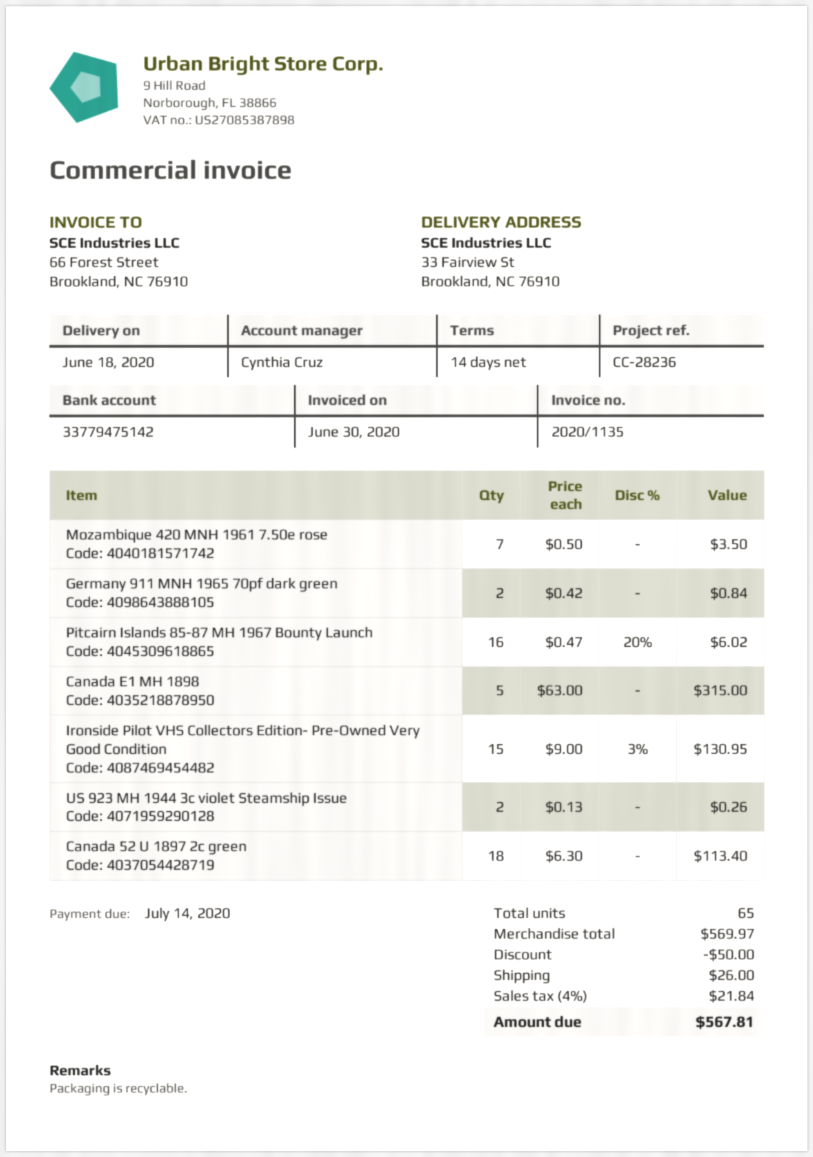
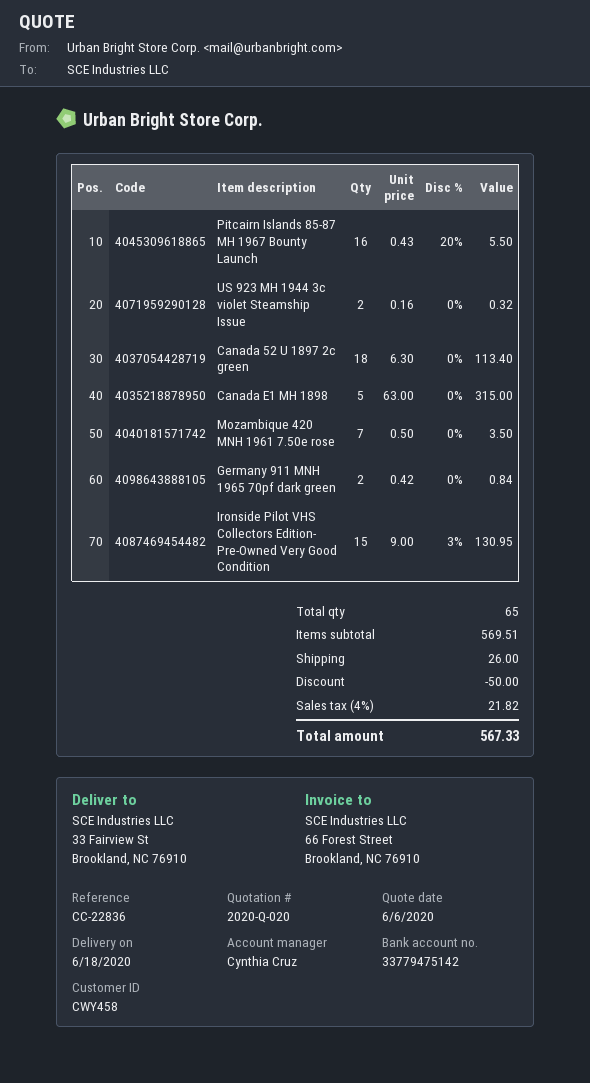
reference: CC-28236 -> CC-22836
Pitcairn Islands 85-87 MH 1967 Bounty Launch: 16 x 0.47 - 20% = 6.02 -> 16 x 0.43 - 20% = 5.50
US 923 MH 1944 3c violet Steamship Issue: 2 x 0.13 = 0.26 -> 2 x 0.16 = 0.32
subtotal: 569.97 -> 569.51
tax: 4% = 21.84 -> 4% = 21.82
total: 567.81 -> 567.33

